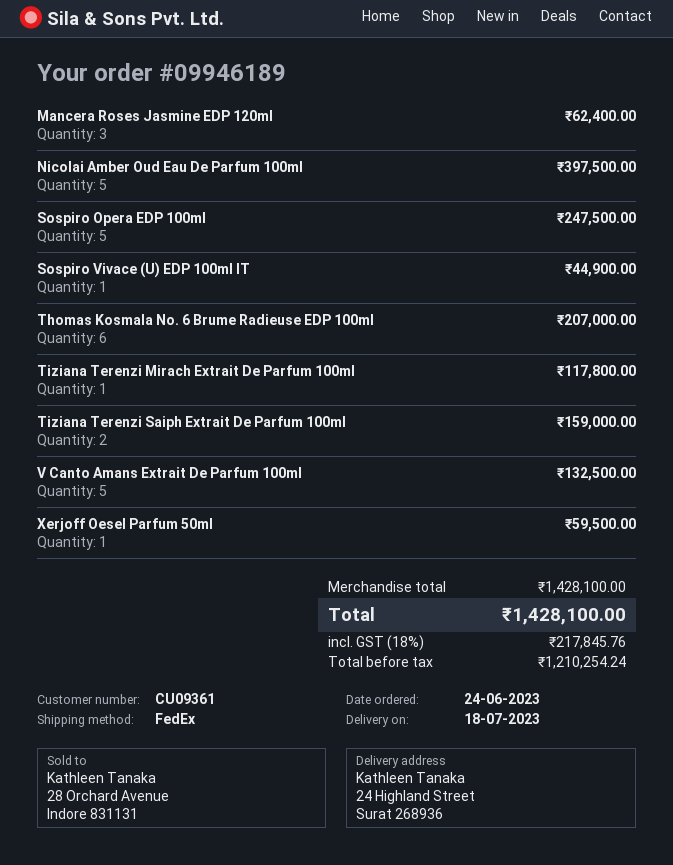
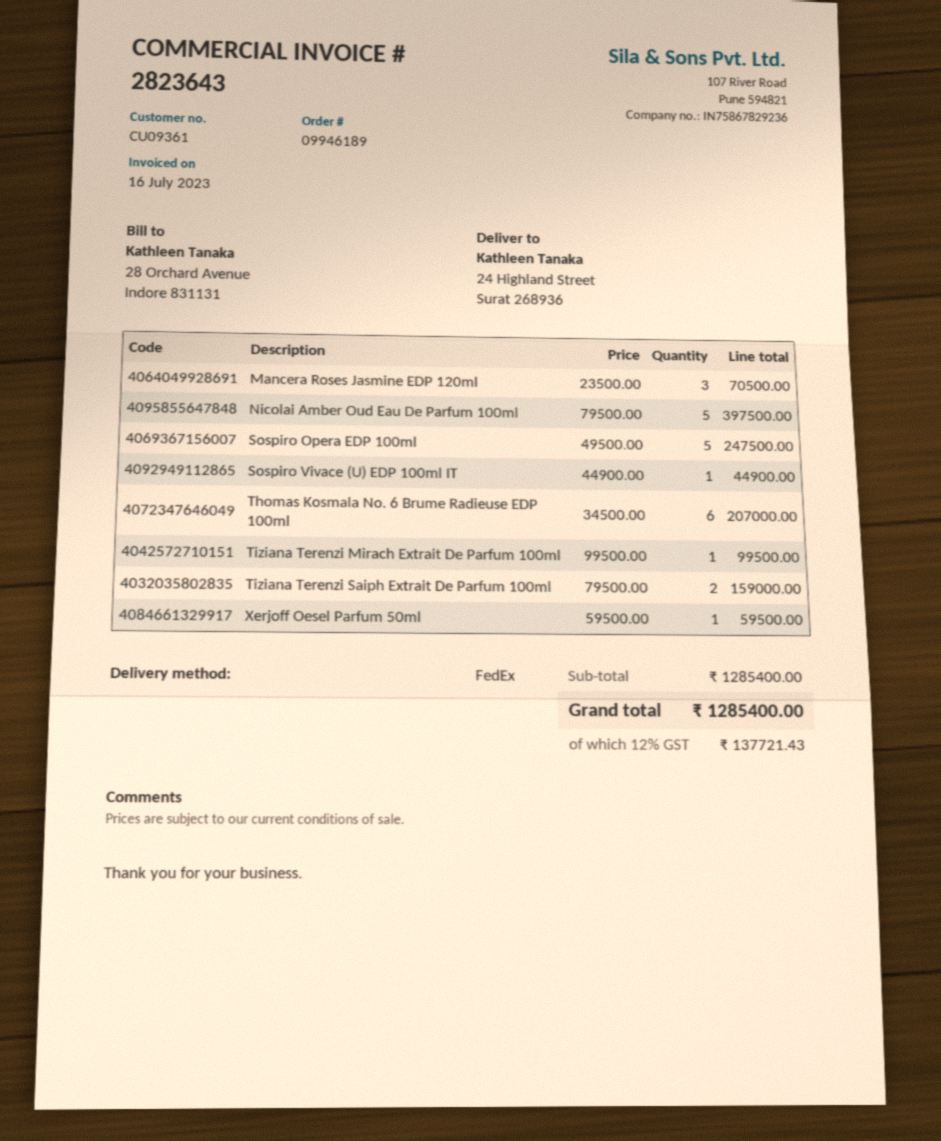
Mancera Roses Jasmine EDP 120ml: 3 for 62400.00 -> 3 for 70500.00
Tiziana Terenzi Mirach Extrait De Parfum 100ml: 1 for 117800.00 -> 1 for 99500.00
V Canto Amans Extrait De Parfum 100ml: 5 for 132500.00 -> none
subtotal: 1428100.00 -> 1285400.00
tax: 18% = 217845.76 -> 12% = 137721.43
total: 1428100.00 -> 1285400.00

